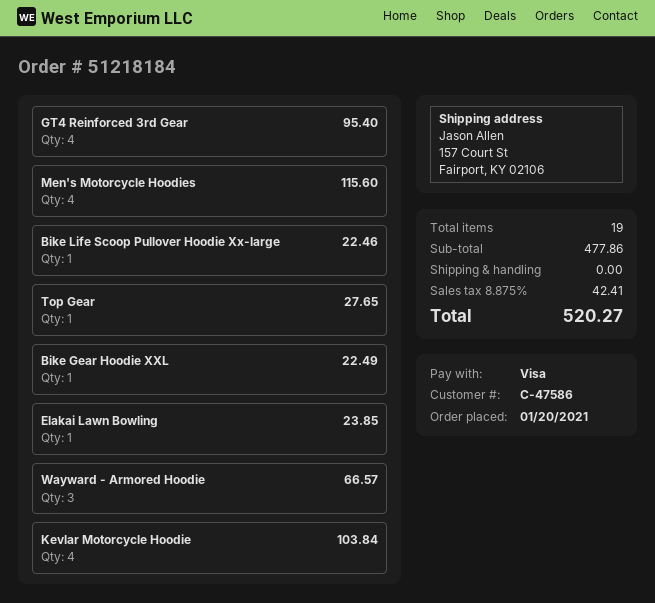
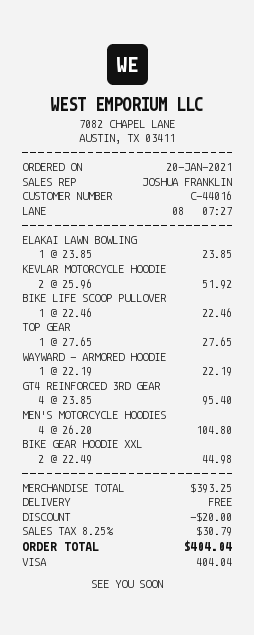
customer number: C-47586 -> C-44016
Men's Motorcycle Hoodies: 4 for 115.60 -> 4 for 104.80
Bike Gear Hoodie XXL: 1 for 22.49 -> 2 for 44.98
Wayward - Armored Hoodie: 3 for 66.57 -> 1 for 22.19
Kevlar Motorcycle Hoodie: 4 for 103.84 -> 2 for 51.92
subtotal: 477.86 -> 393.25
discount: none -> 20.00
tax: 8.875% = 42.41 -> 8.25% = 30.79
total: 520.27 -> 404.04

